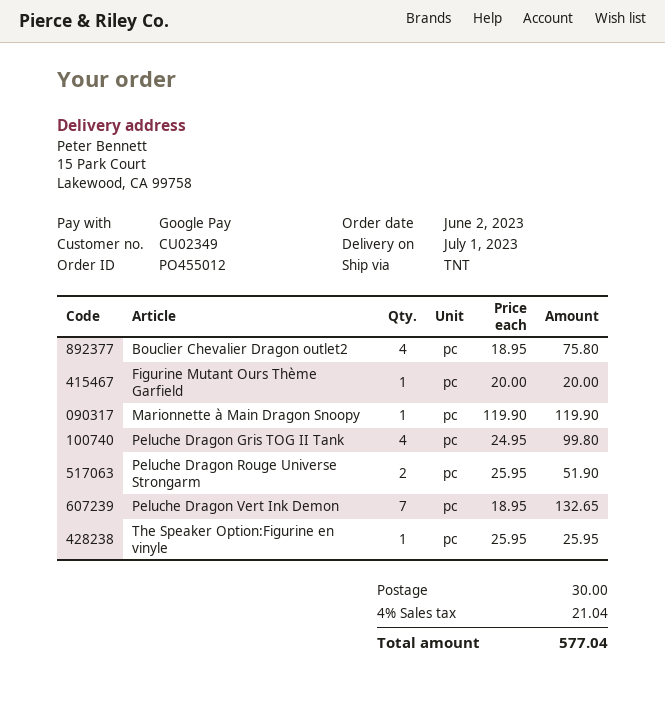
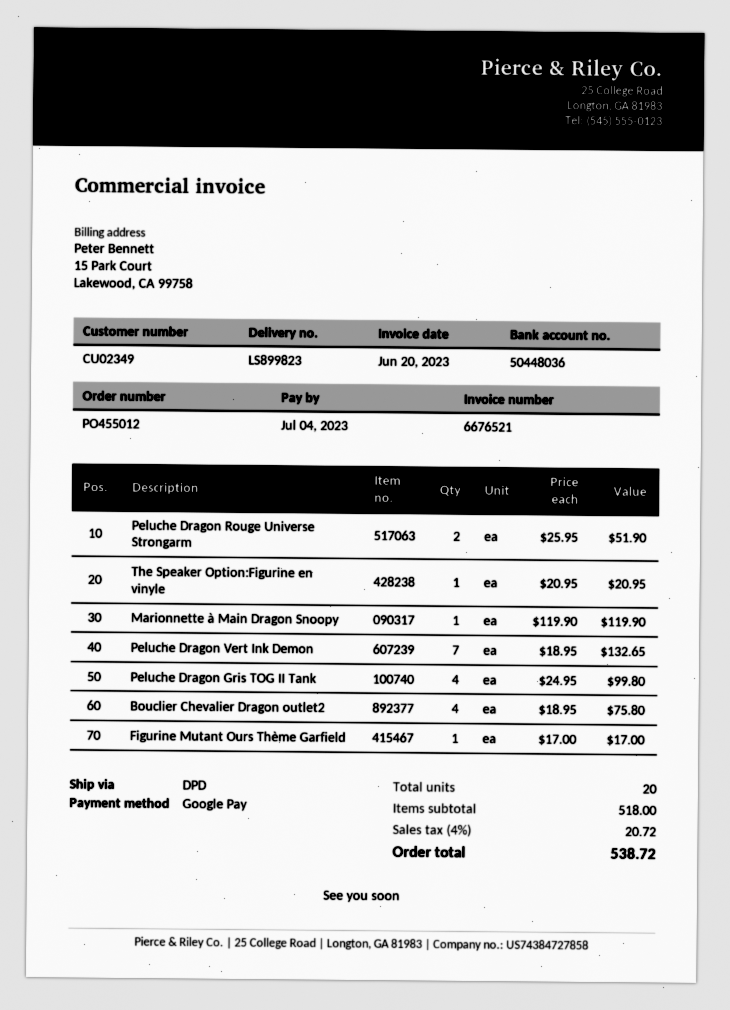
shipping method: TNT -> DPD
Figurine Mutant Ours Thème Garfield: 1 x 20.00 = 20.00 -> 1 x 17.00 = 17.00
The Speaker Option:Figurine en vinyle: 1 x 25.95 = 25.95 -> 1 x 20.95 = 20.95
shipping: 30.00 -> none
tax: 4% = 21.04 -> 4% = 20.72
total: 577.04 -> 538.72

